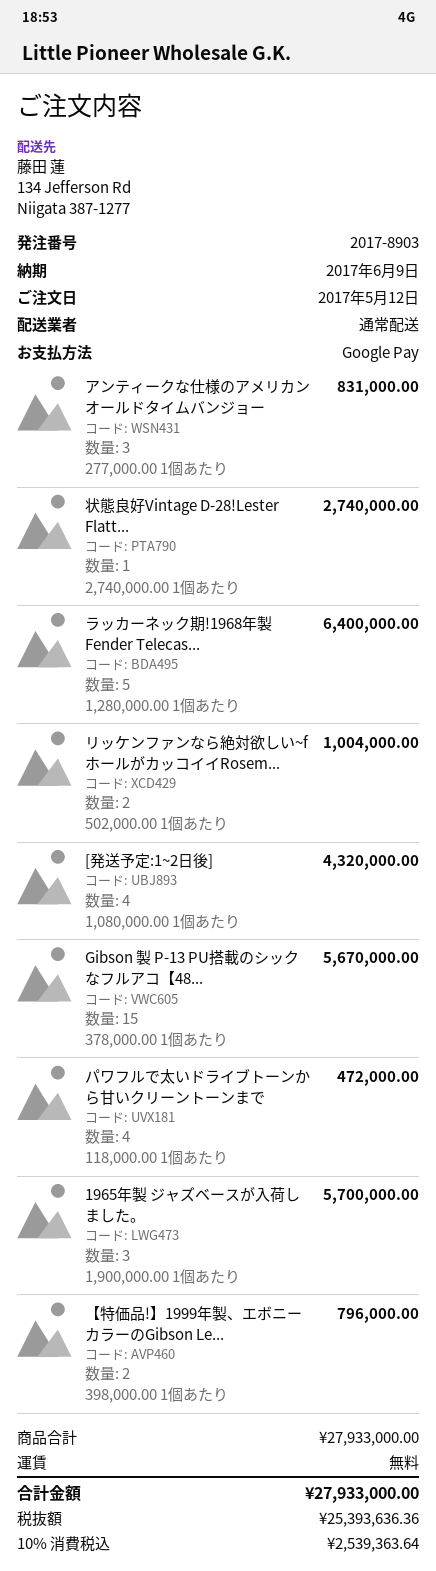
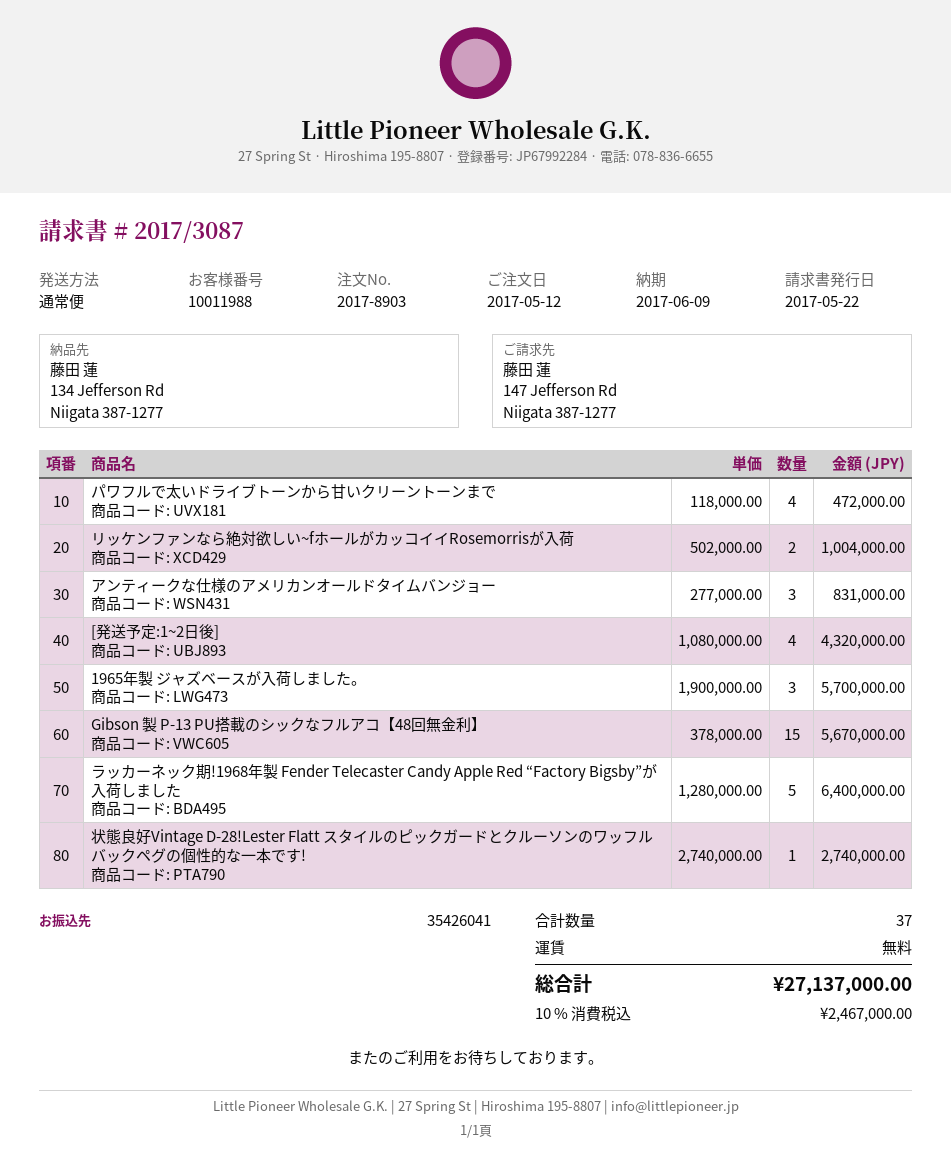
【特価品!】1999年製、エボニーカラーのGibson Le...: 2 x 398000.00 = 796000.00 -> none
tax: 10% = 2539363.64 -> 10% = 2467000.00
total: 27933000.00 -> 27137000.00

